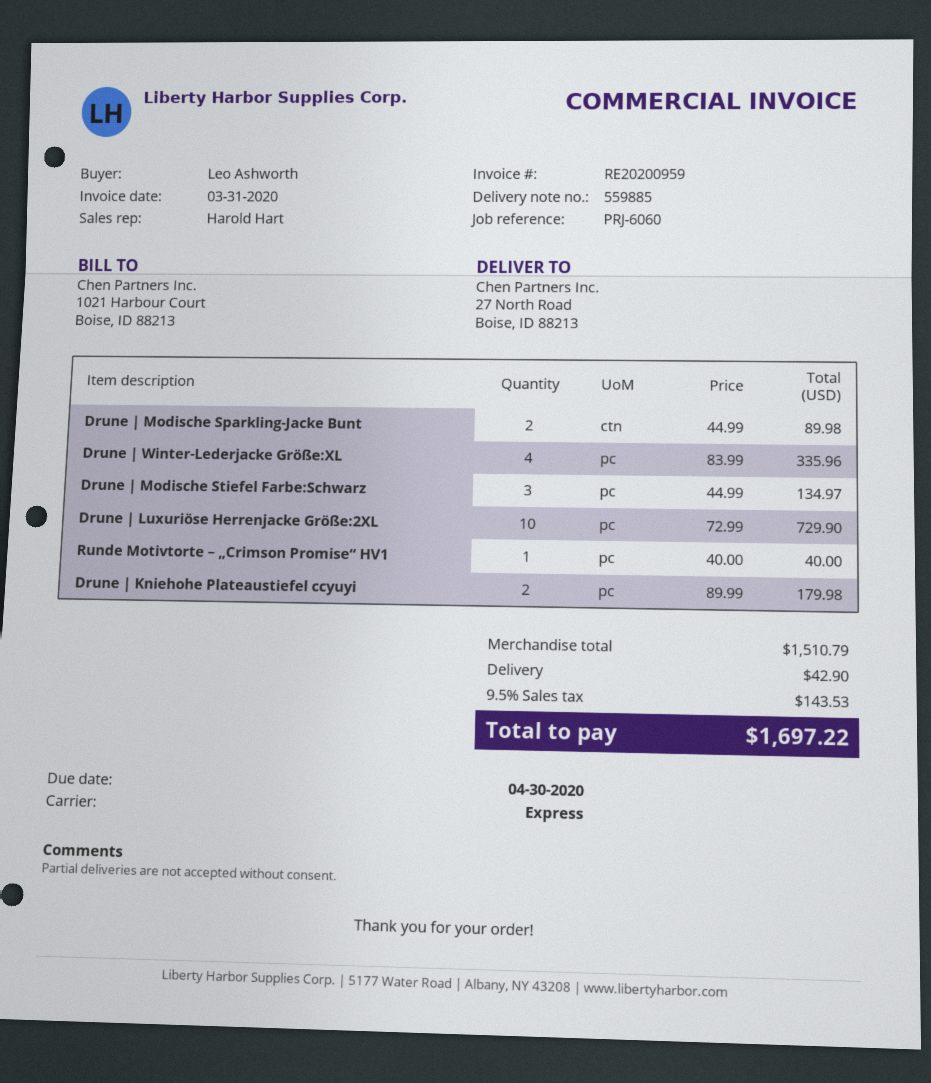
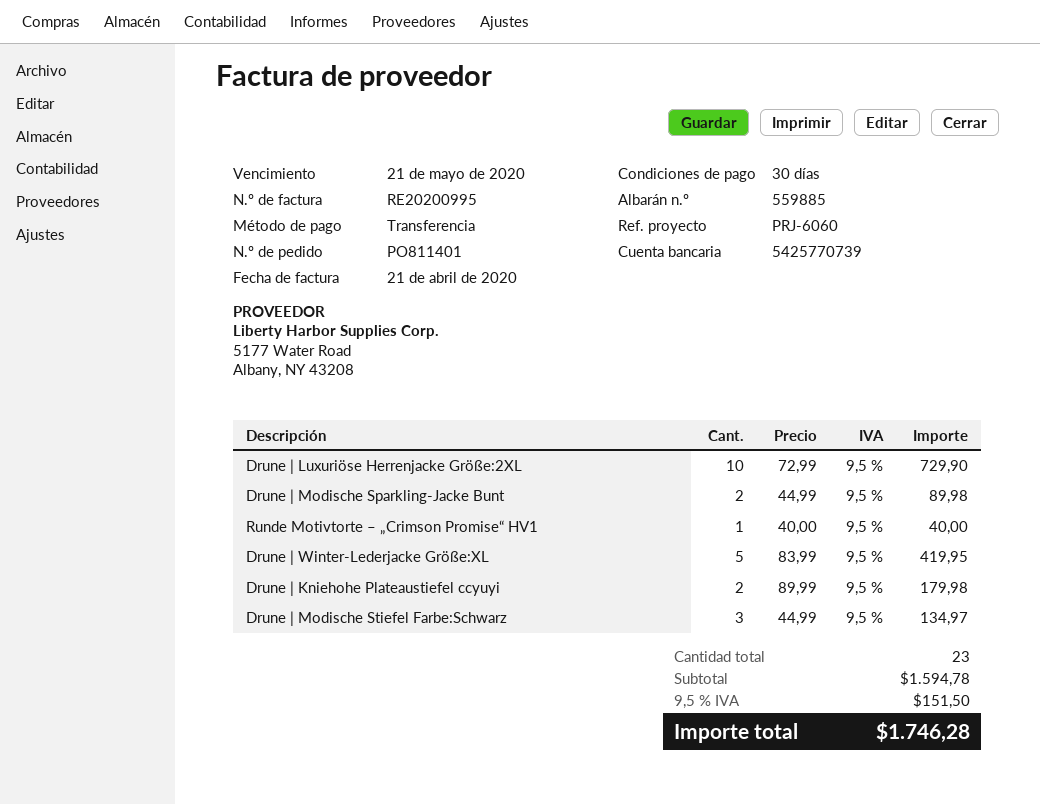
invoice number: RE20200959 -> RE20200995
invoice date: 2020-03-31 -> 2020-04-21
due date: 2020-04-30 -> 2020-05-21
Drune | Winter-Lederjacke Größe:XL: 4 x 83.99 = 335.96 -> 5 x 83.99 = 419.95
subtotal: 1510.79 -> 1594.78
shipping: 42.90 -> none
tax: 9.5% = 143.53 -> 9.5% = 151.50
total: 1697.22 -> 1746.28

